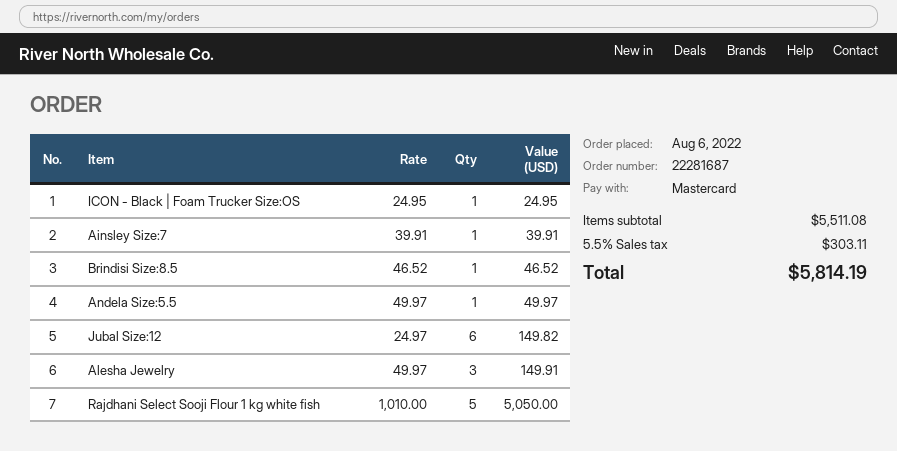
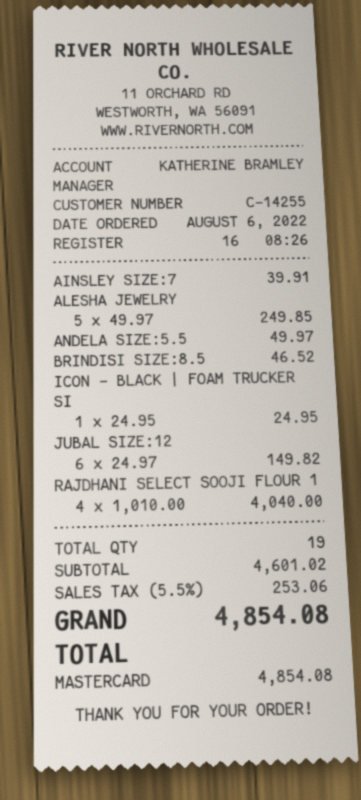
Alesha Jewelry: 3 x 49.97 = 149.91 -> 5 x 49.97 = 249.85
Rajdhani Select Sooji Flour 1 kg white fish: 5 x 1010.00 = 5050.00 -> 4 x 1010.00 = 4040.00
subtotal: 5511.08 -> 4601.02
tax: 5.5% = 303.11 -> 5.5% = 253.06
total: 5814.19 -> 4854.08

